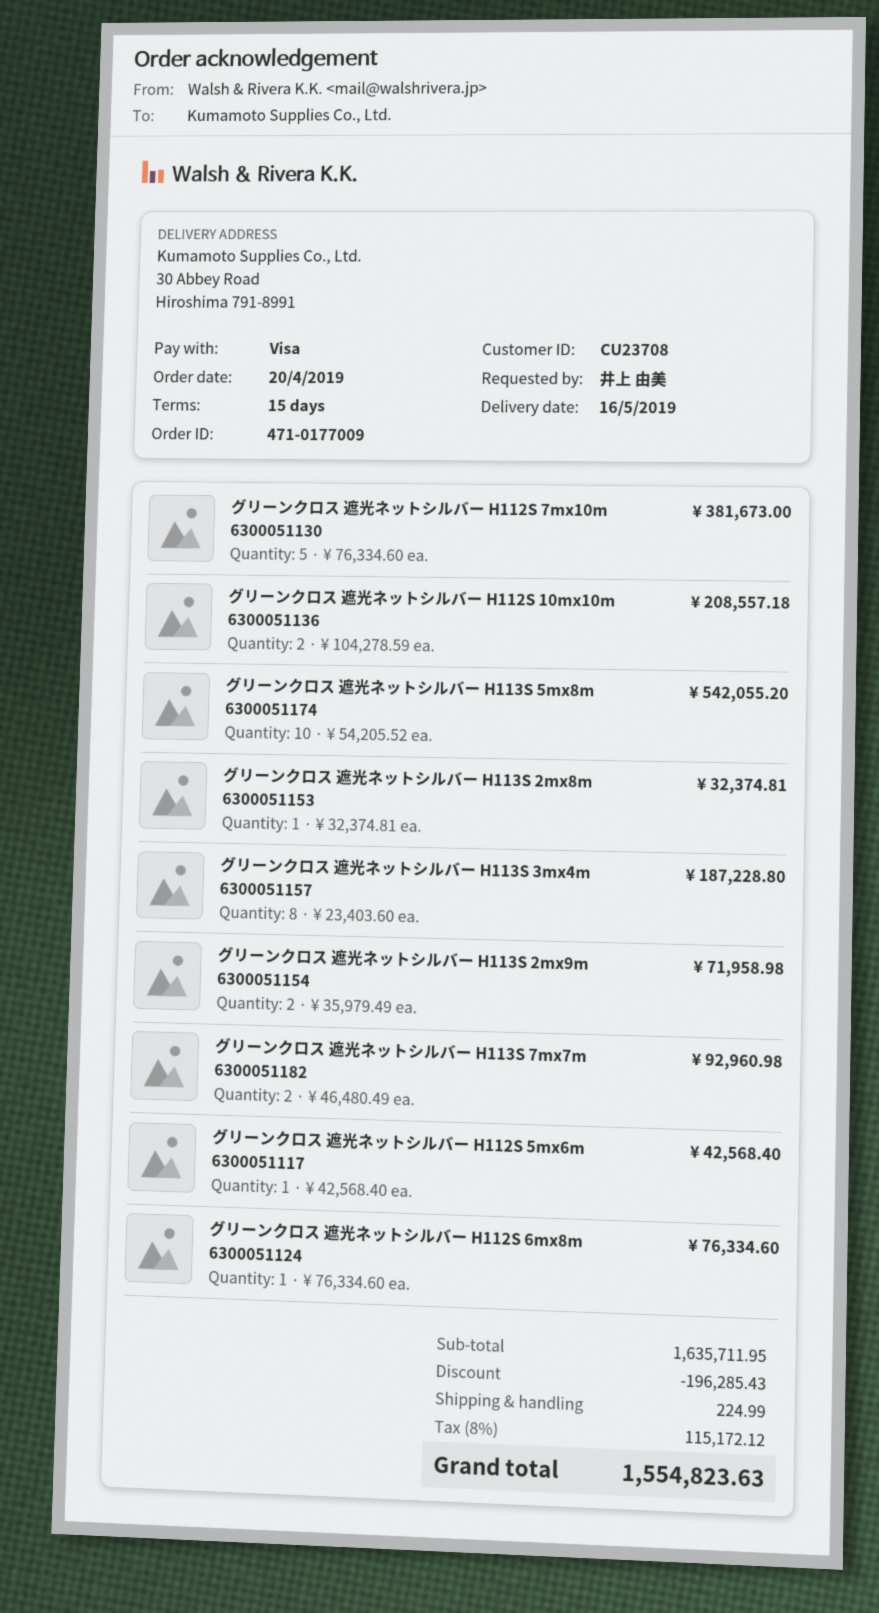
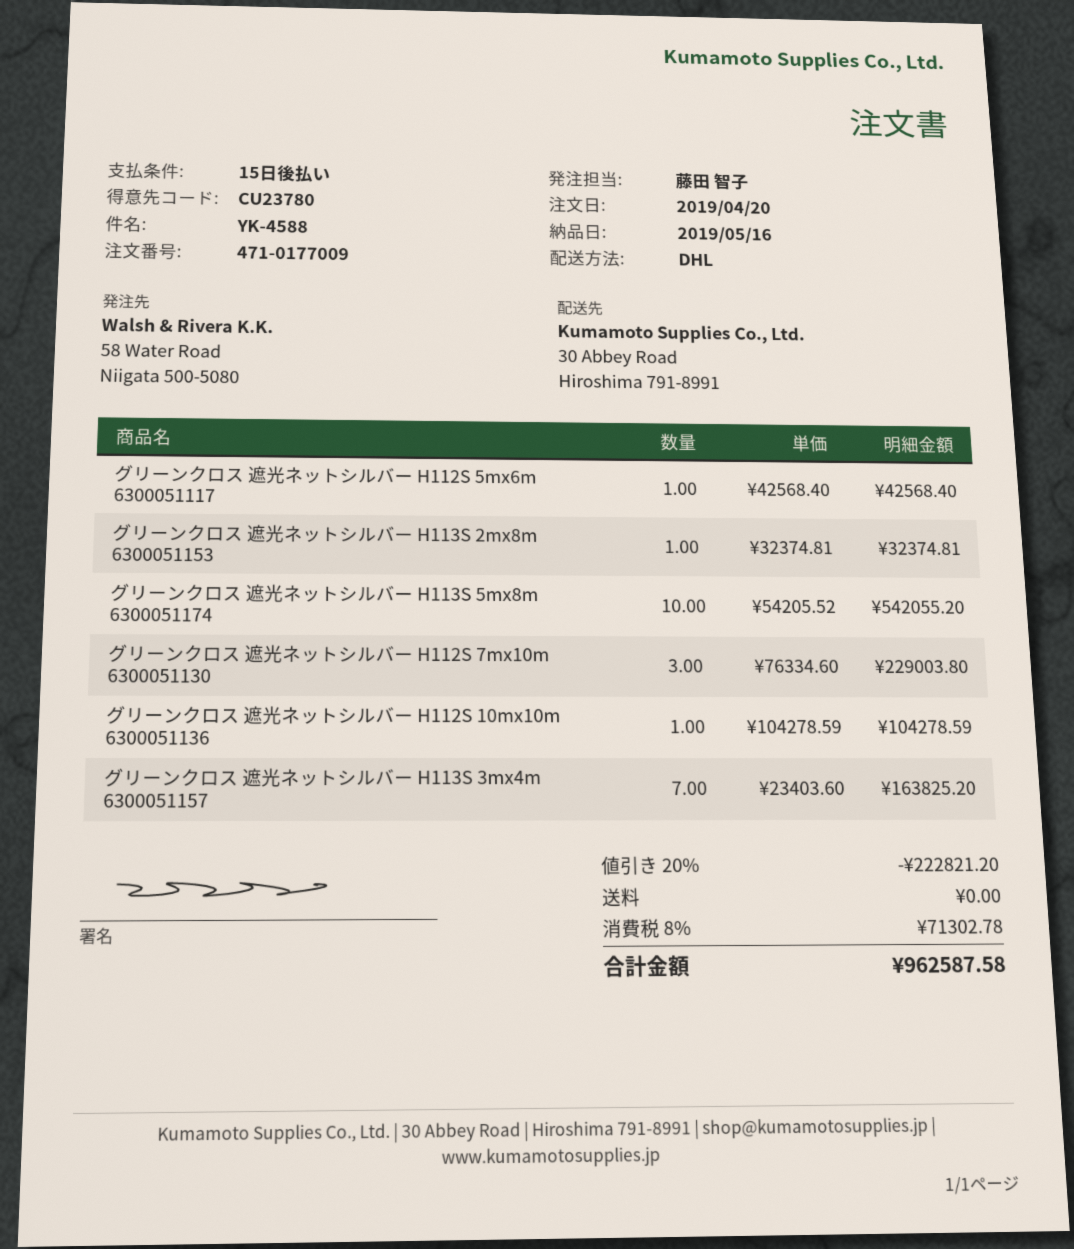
customer number: CU23708 -> CU23780
ordered by: 井上 由美 -> 藤田 智子
グリーンクロス 遮光ネットシルバー H112S 7mx10m 6300051130: 5 x 76334.60 = 381673.00 -> 3 x 76334.60 = 229003.80
グリーンクロス 遮光ネットシルバー H112S 10mx10m 6300051136: 2 x 104278.59 = 208557.18 -> 1 x 104278.59 = 104278.59
グリーンクロス 遮光ネットシルバー H113S 3mx4m 6300051157: 8 x 23403.60 = 187228.80 -> 7 x 23403.60 = 163825.20
グリーンクロス 遮光ネットシルバー H113S 2mx9m 6300051154: 2 x 35979.49 = 71958.98 -> none
グリーンクロス 遮光ネットシルバー H113S 7mx7m 6300051182: 2 x 46480.49 = 92960.98 -> none
グリーンクロス 遮光ネットシルバー H112S 6mx8m 6300051124: 1 x 76334.60 = 76334.60 -> none
discount: 196285.43 -> 222821.20
shipping: 224.99 -> 0.00
tax: 8% = 115172.12 -> 8% = 71302.78
total: 1554823.63 -> 962587.58

